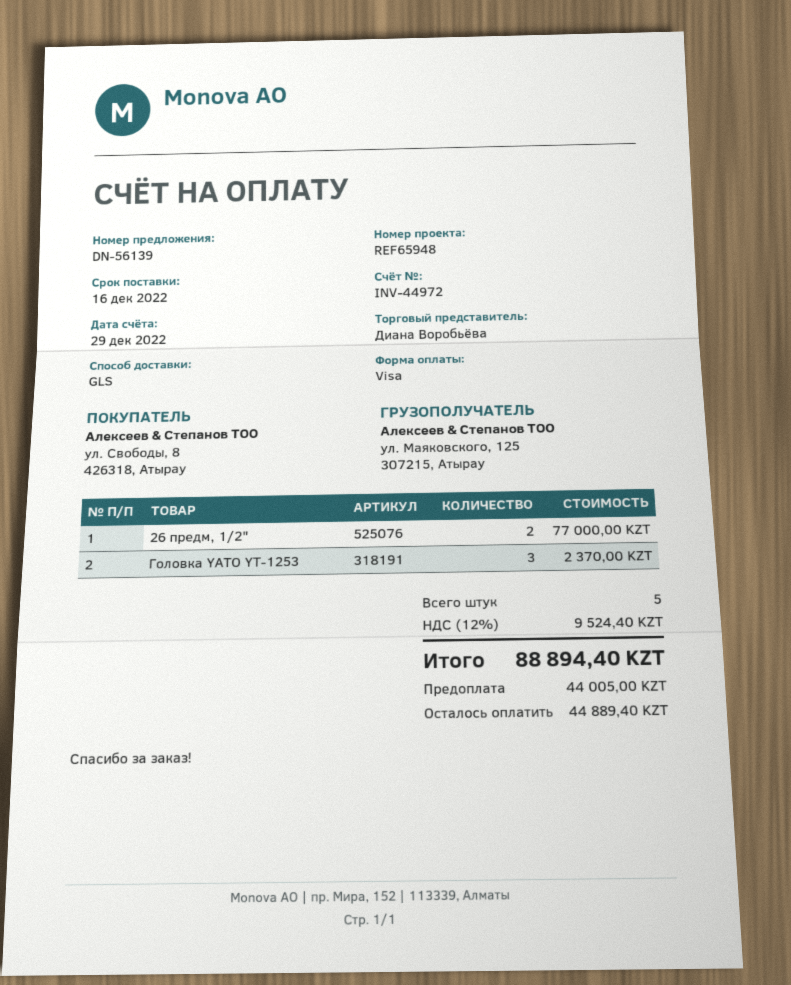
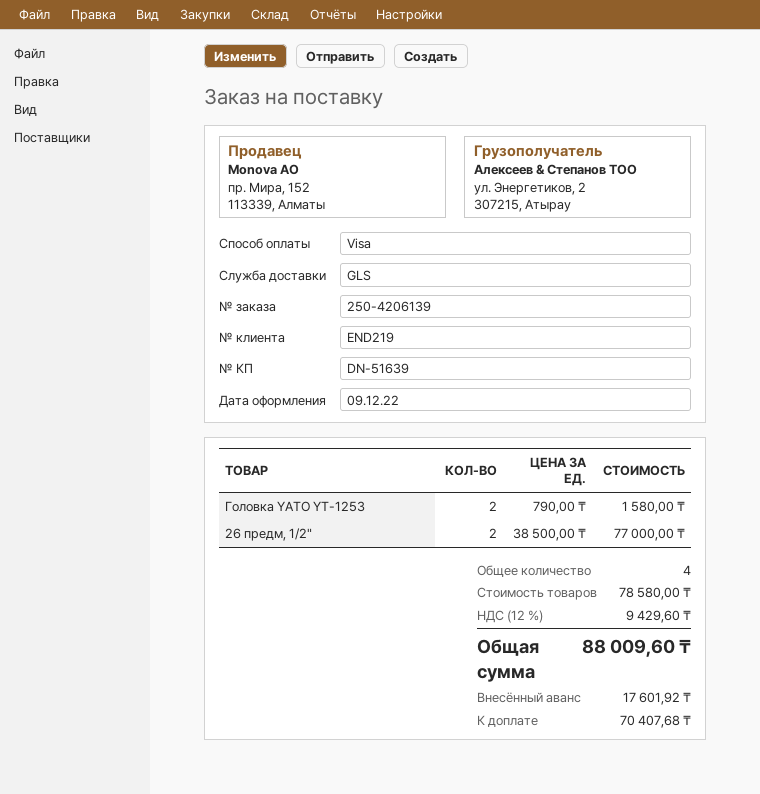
quote number: DN-56139 -> DN-51639
ship to: ул. Маяковского, 125, 307215, Атырау -> ул. Энергетиков, 2, 307215, Атырау
Головка YATO YT-1253: 3 for 2370.00 -> 2 for 1580.00
total quantity: 5 -> 4
tax: 12% = 9524.40 -> 12% = 9429.60
total: 88894.40 -> 88009.60
deposit: 44005.00 -> 17601.92
balance: 44889.40 -> 70407.68

